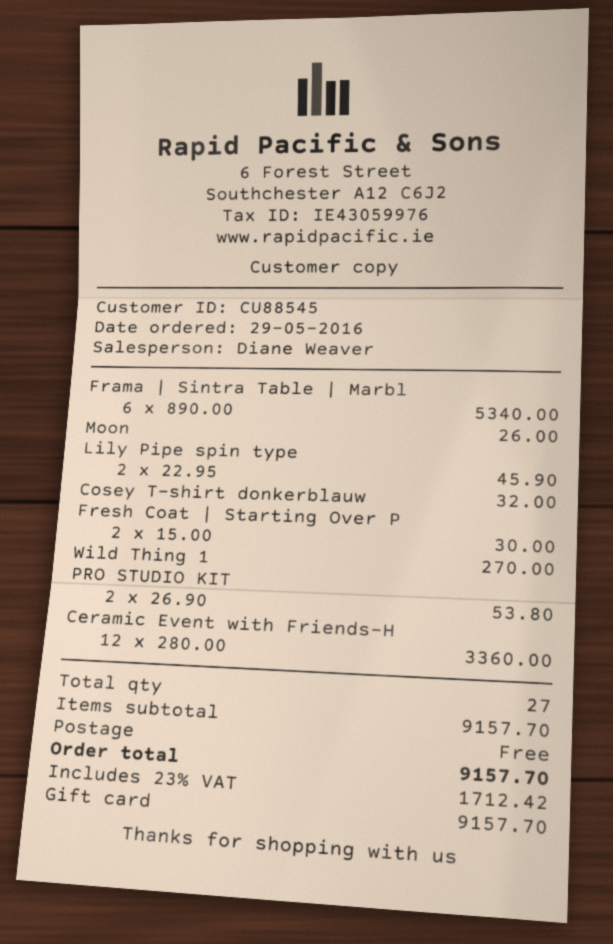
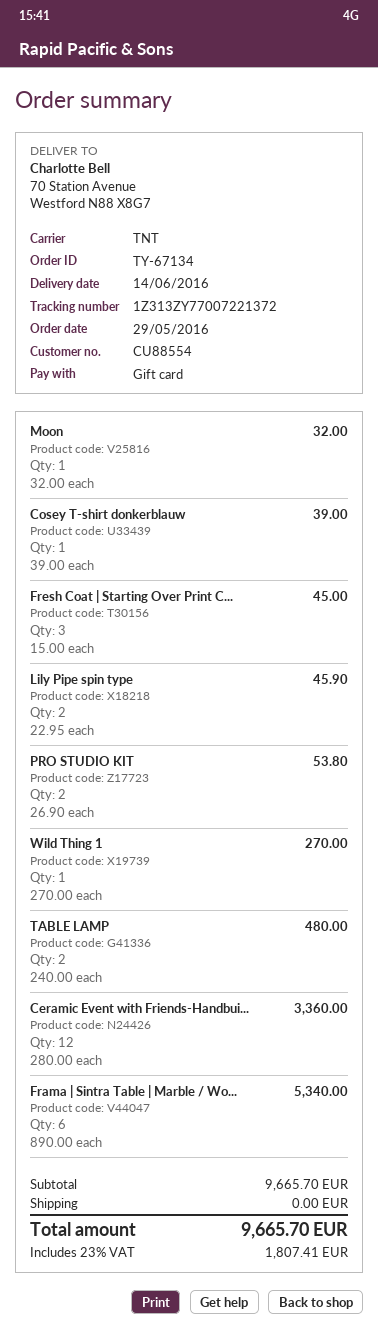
customer number: CU88545 -> CU88554
Moon: 1 x 26.00 = 26.00 -> 1 x 32.00 = 32.00
Cosey T-shirt donkerblauw: 1 x 32.00 = 32.00 -> 1 x 39.00 = 39.00
Fresh Coat | Starting Over P: 2 x 15.00 = 30.00 -> 3 x 15.00 = 45.00
TABLE LAMP: none -> 2 x 240.00 = 480.00
subtotal: 9157.70 -> 9665.70
tax: 23% = 1712.42 -> 23% = 1807.41
total: 9157.70 -> 9665.70

